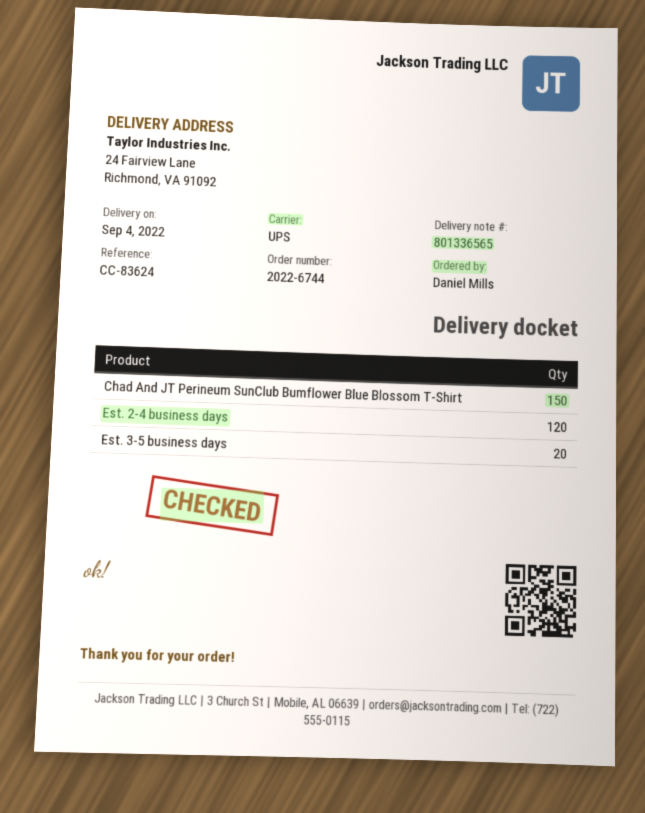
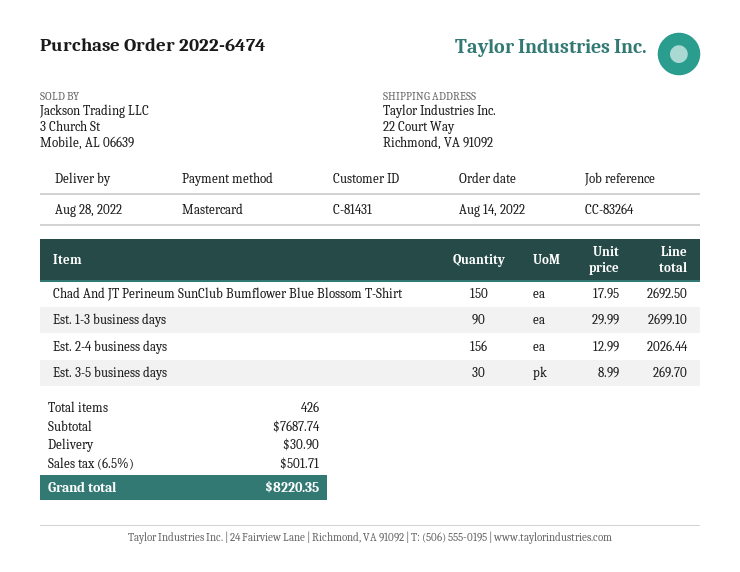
order number: 2022-6744 -> 2022-6474
delivery date: 2022-09-04 -> 2022-08-28
reference: CC-83624 -> CC-83264
ship to: 24 Fairview Lane, Richmond, VA 91092 -> 22 Court Way, Richmond, VA 91092
Est. 2-4 business days: 120 -> 156
Est. 3-5 business days: 20 -> 30
Est. 1-3 business days: none -> 90

